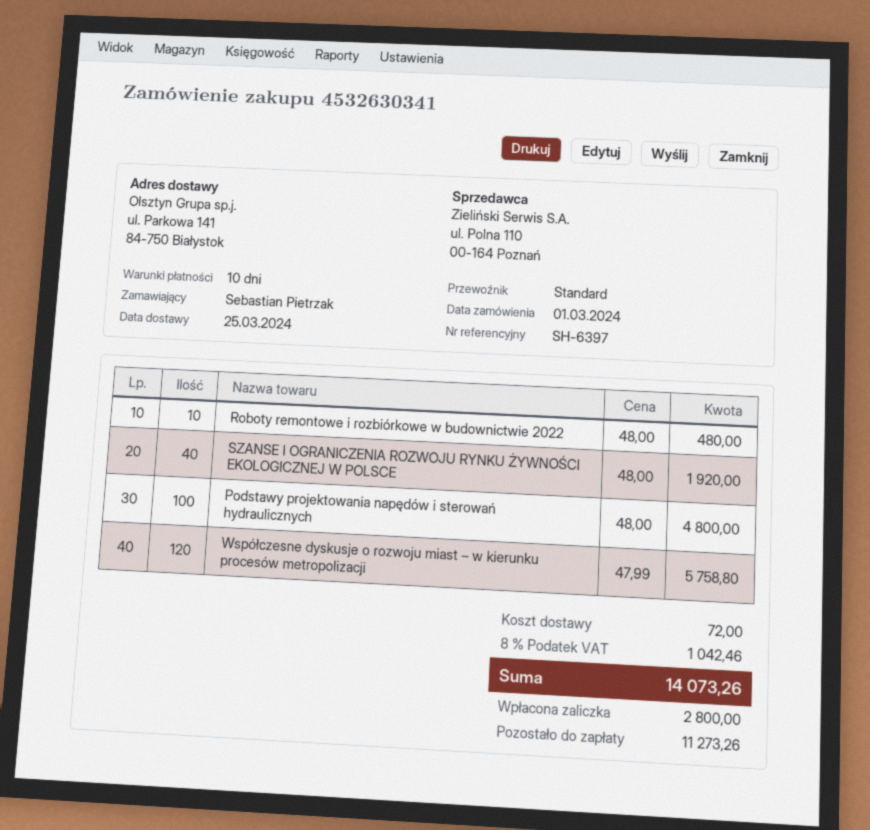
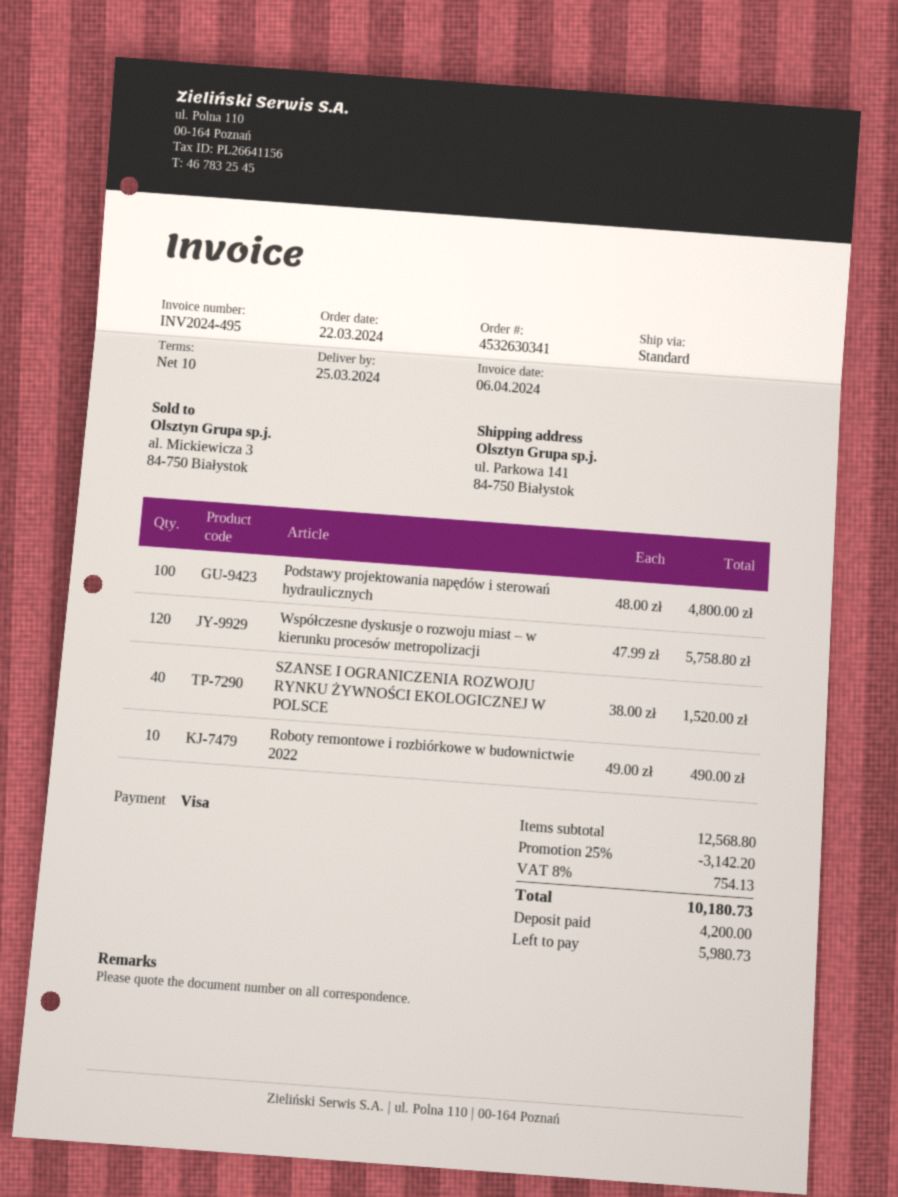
order date: 2024-03-01 -> 2024-03-22
Roboty remontowe i rozbiórkowe w budownictwie 2022: 10 x 48.00 = 480.00 -> 10 x 49.00 = 490.00
SZANSE I OGRANICZENIA ROZWOJU RYNKU ŻYWNOŚCI EKOLOGICZNEJ W POLSCE: 40 x 48.00 = 1920.00 -> 40 x 38.00 = 1520.00
discount: none -> 25% = 3142.20
shipping: 72.00 -> none
tax: 8% = 1042.46 -> 8% = 754.13
total: 14073.26 -> 10180.73
deposit: 2800.00 -> 4200.00
balance: 11273.26 -> 5980.73

